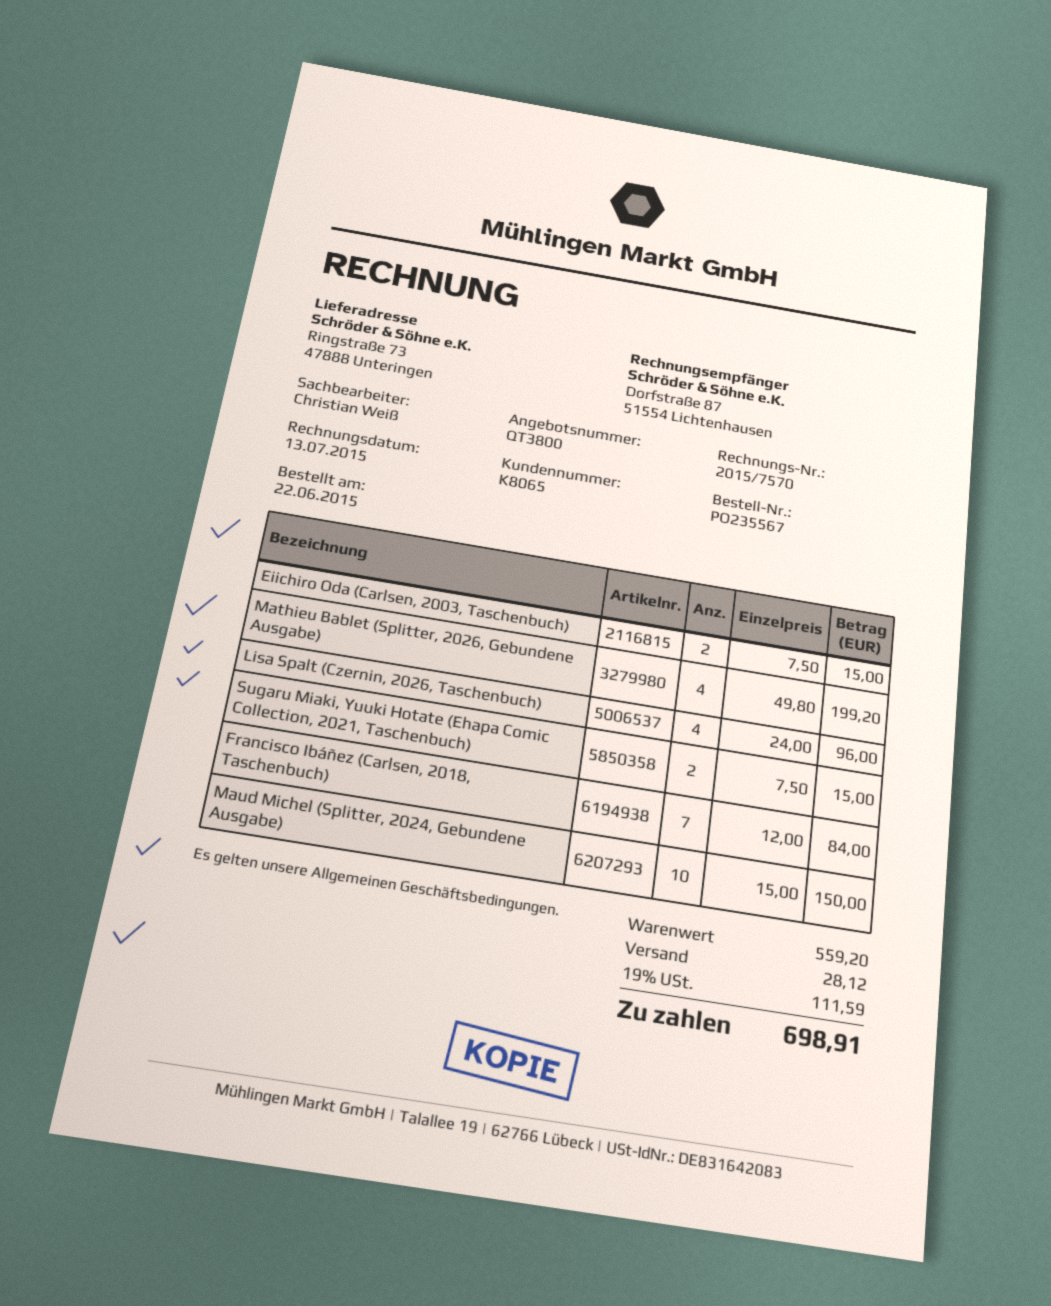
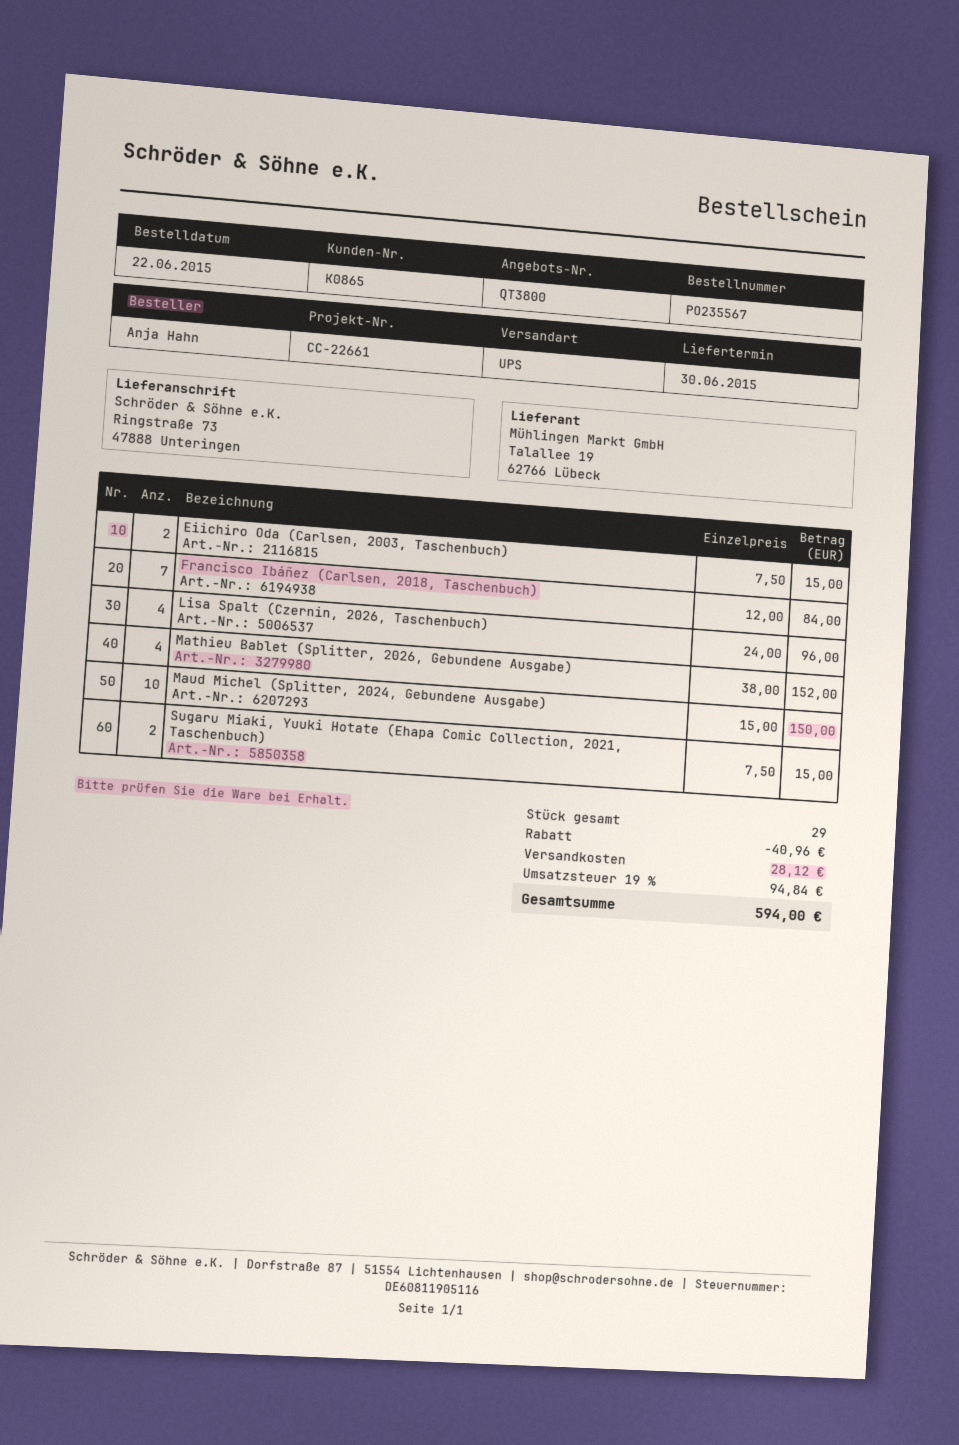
customer number: K8065 -> K0865
Mathieu Bablet (Splitter, 2026, Gebundene Ausgabe): 4 x 49.80 = 199.20 -> 4 x 38.00 = 152.00
discount: none -> 40.96
tax: 19% = 111.59 -> 19% = 94.84
total: 698.91 -> 594.00

